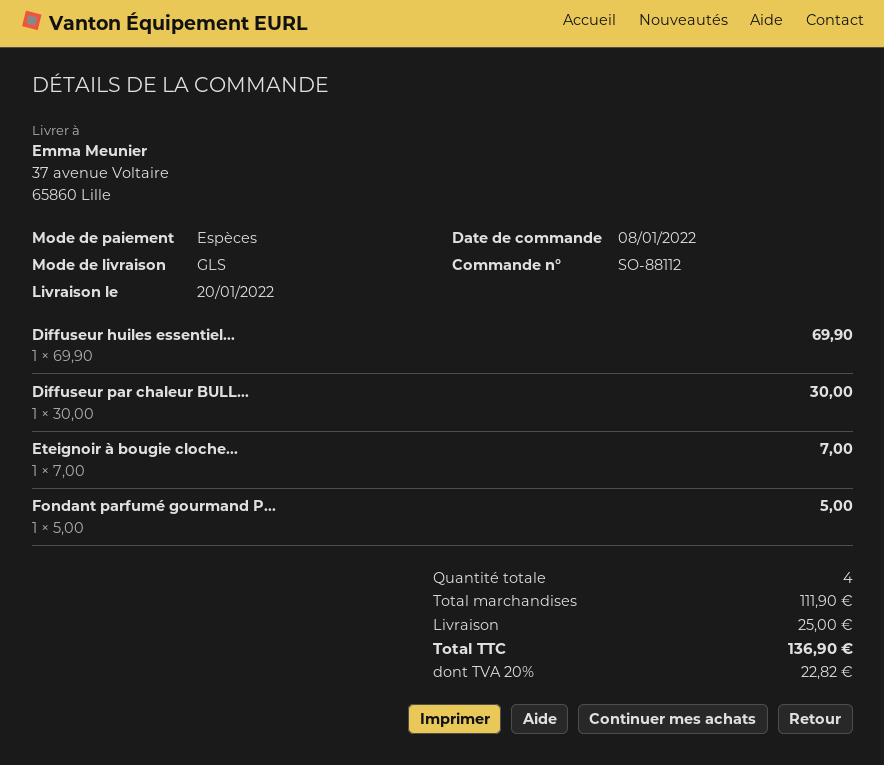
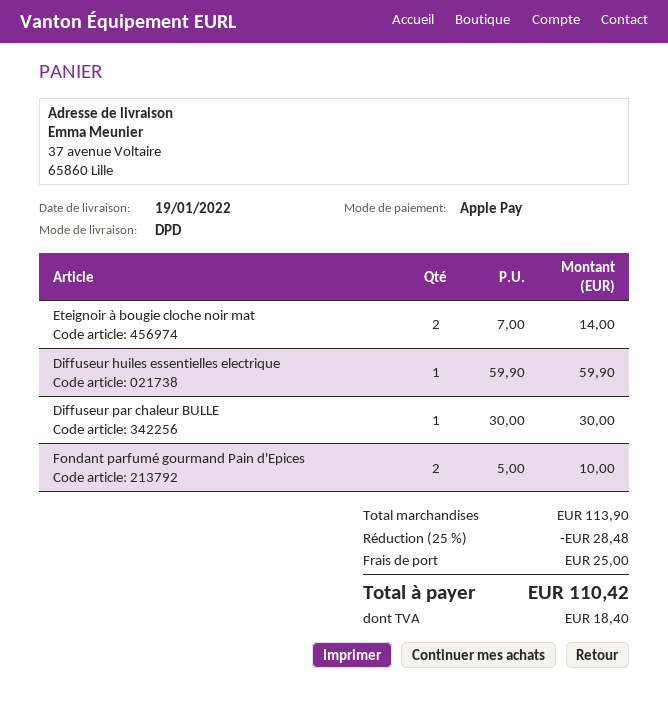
delivery date: 2022-01-20 -> 2022-01-19
payment method: cash -> Apple Pay
shipping method: GLS -> DPD
Diffuseur huiles essentiel...: 1 x 69.90 = 69.90 -> 1 x 59.90 = 59.90
Eteignoir à bougie cloche...: 1 x 7.00 = 7.00 -> 2 x 7.00 = 14.00
Fondant parfumé gourmand P...: 1 x 5.00 = 5.00 -> 2 x 5.00 = 10.00
subtotal: 111.90 -> 113.90
discount: none -> 25% = 28.48
tax: 22.82 -> 18.40
total: 136.90 -> 110.42

